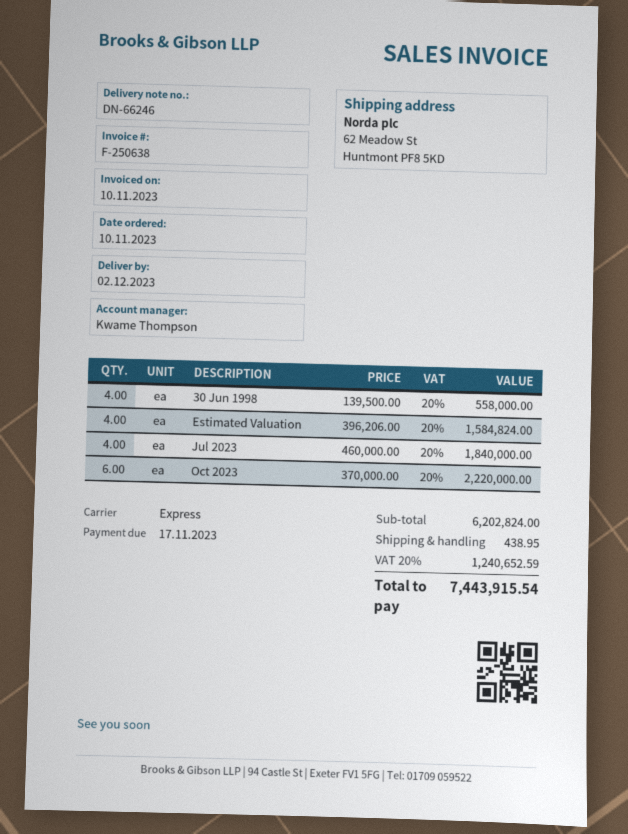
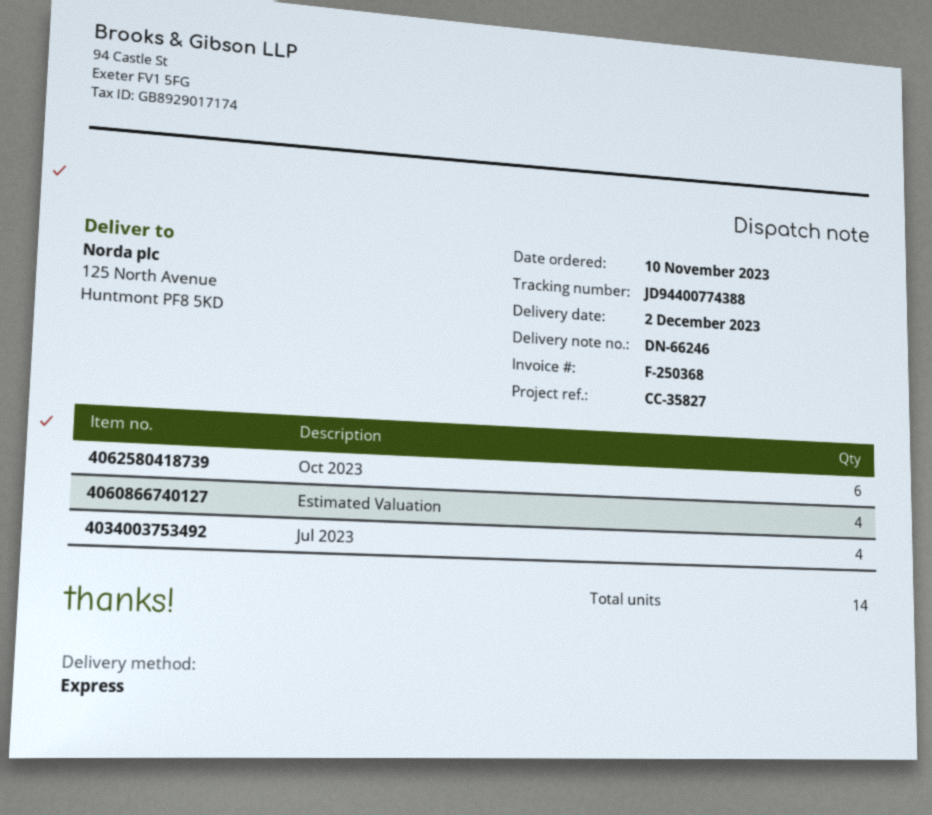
invoice number: F-250638 -> F-250368
ship to: 62 Meadow St, Huntmont PF8 5KD -> 125 North Avenue, Huntmont PF8 5KD
30 Jun 1998: 4 -> none

